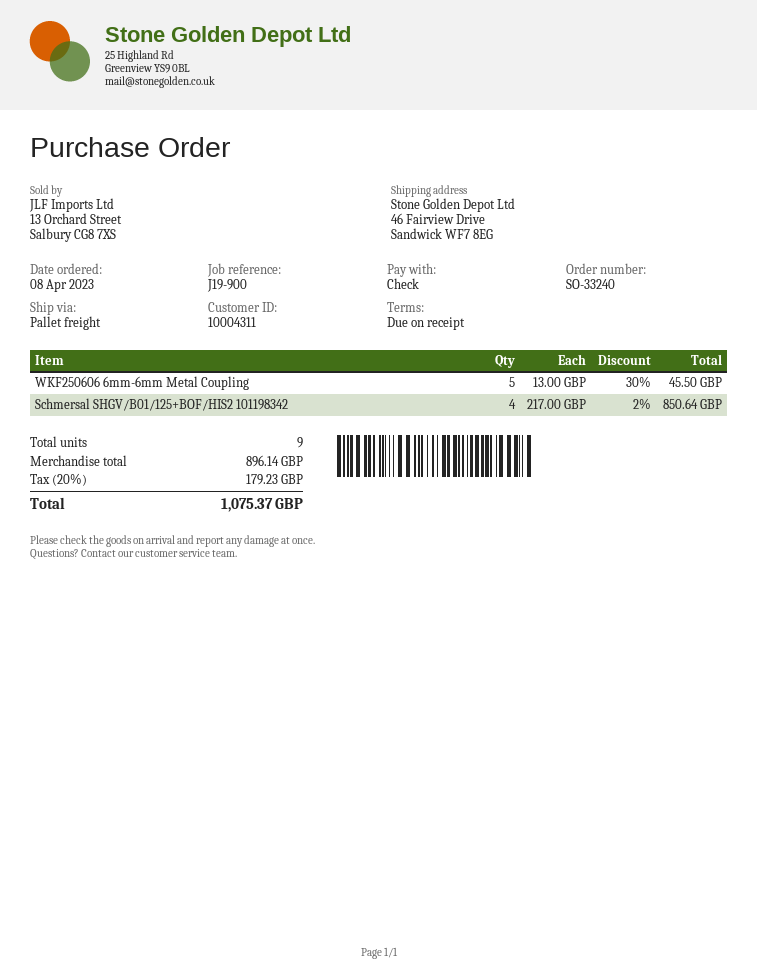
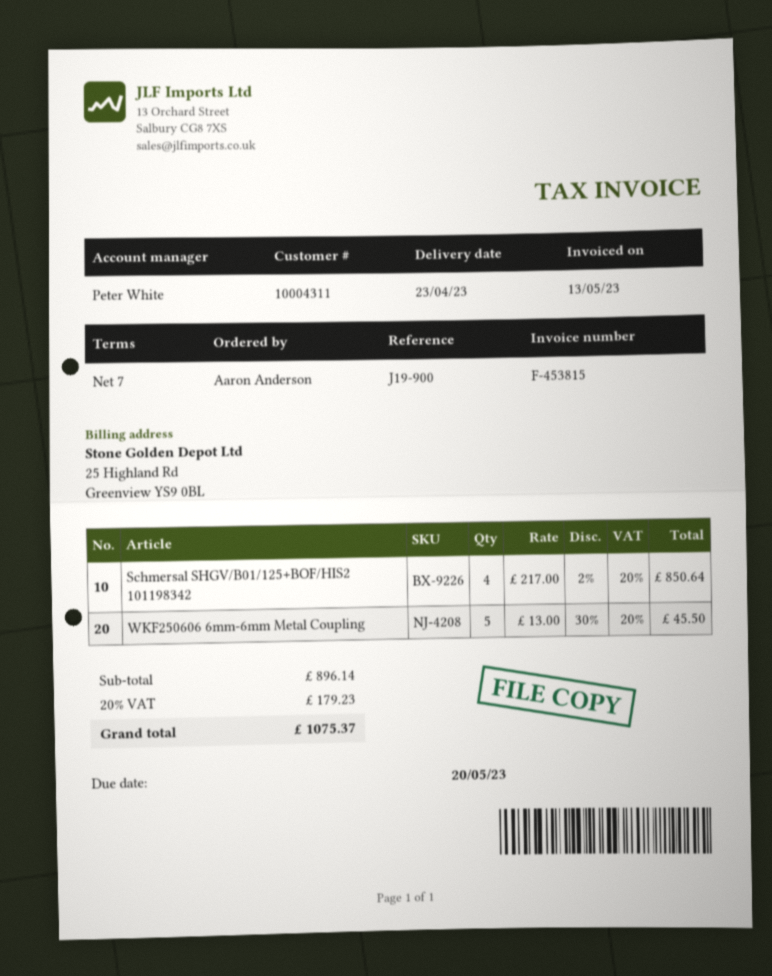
payment terms: on receipt -> 7 days

